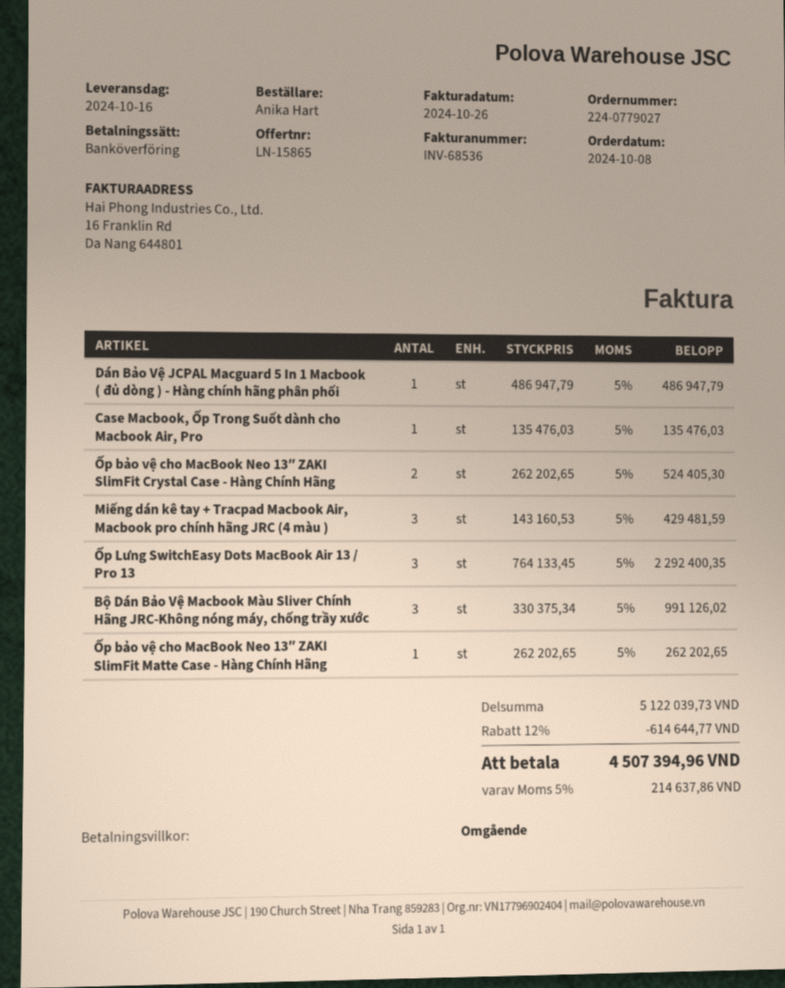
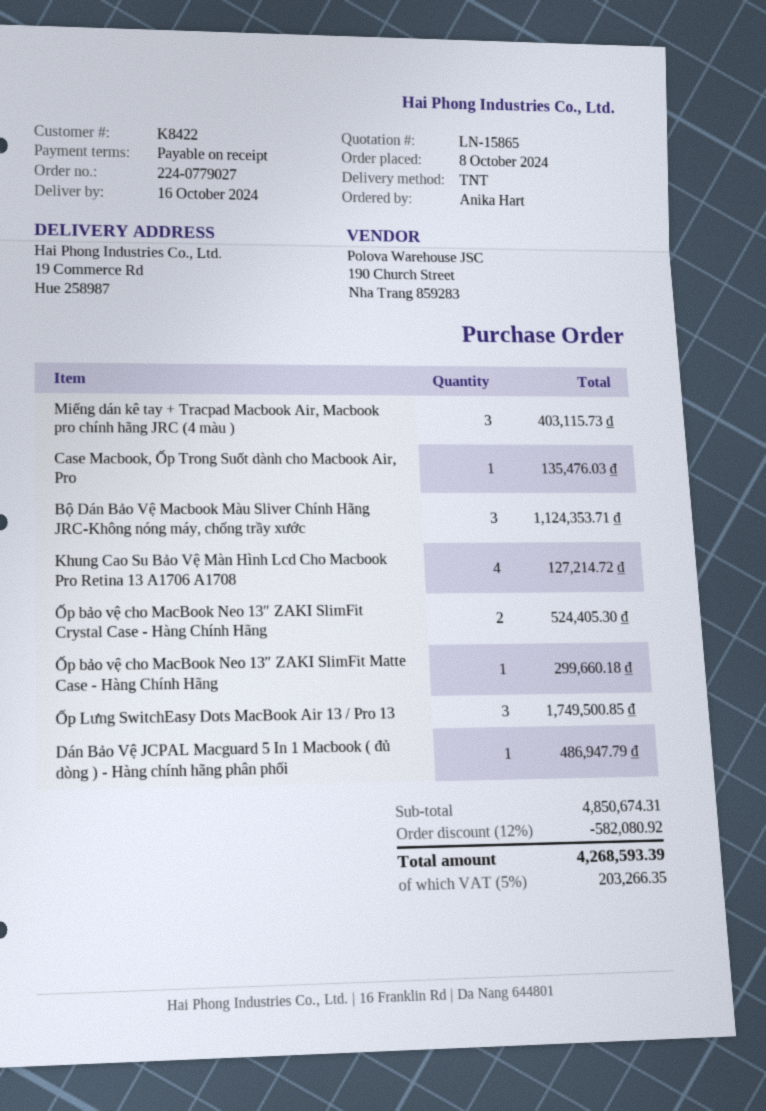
Miếng dán kê tay + Tracpad Macbook Air, Macbook pro chính hãng JRC (4 màu ): 3 for 429481.59 -> 3 for 403115.73
Ốp Lưng SwitchEasy Dots MacBook Air 13 / Pro 13: 3 for 2292400.35 -> 3 for 1749500.85
Bộ Dán Bảo Vệ Macbook Màu Sliver Chính Hãng JRC-Không nóng máy, chống trầy xước: 3 for 991126.02 -> 3 for 1124353.71
Ốp bảo vệ cho MacBook Neo 13″ ZAKI SlimFit Matte Case - Hàng Chính Hãng: 1 for 262202.65 -> 1 for 299660.18
Khung Cao Su Bảo Vệ Màn Hình Lcd Cho Macbook Pro Retina 13 A1706 A1708: none -> 4 for 127214.72
subtotal: 5122039.73 -> 4850674.31
discount: 12% = 614644.77 -> 12% = 582080.92
tax: 5% = 214637.86 -> 5% = 203266.35
total: 4507394.96 -> 4268593.39

